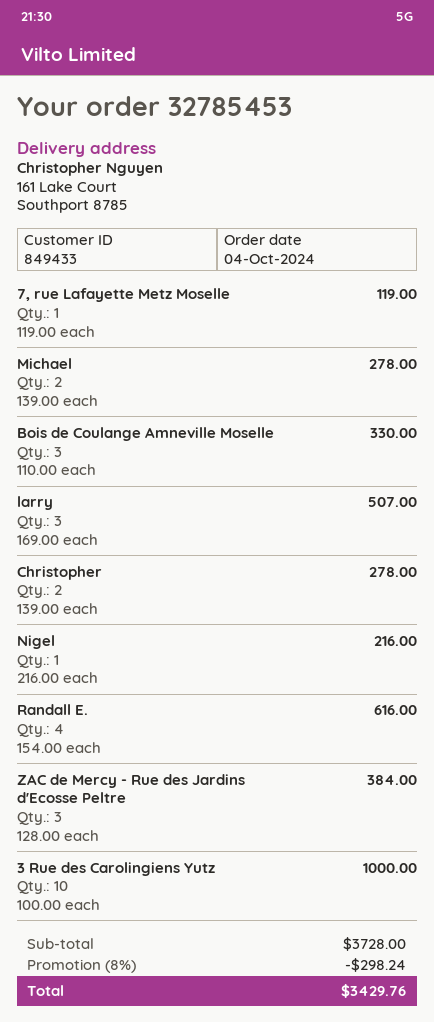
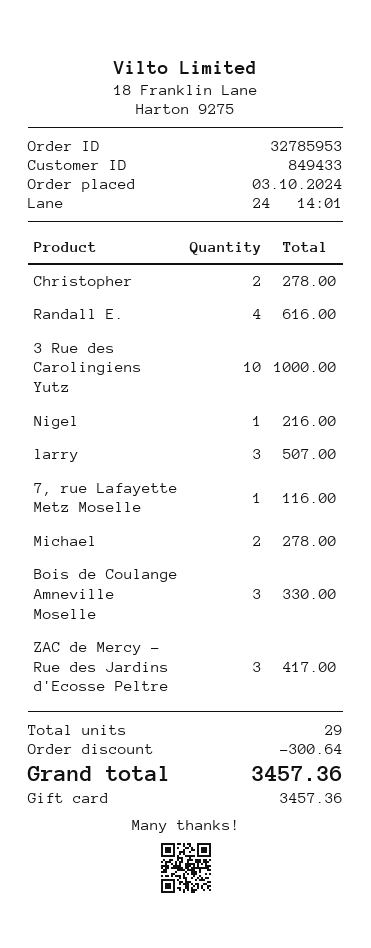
order number: 32785453 -> 32785953
order date: 2024-10-04 -> 2024-10-03
7, rue Lafayette Metz Moselle: 1 for 119.00 -> 1 for 116.00
ZAC de Mercy - Rue des Jardins d'Ecosse Peltre: 3 for 384.00 -> 3 for 417.00
discount: 298.24 -> 300.64
total: 3429.76 -> 3457.36

